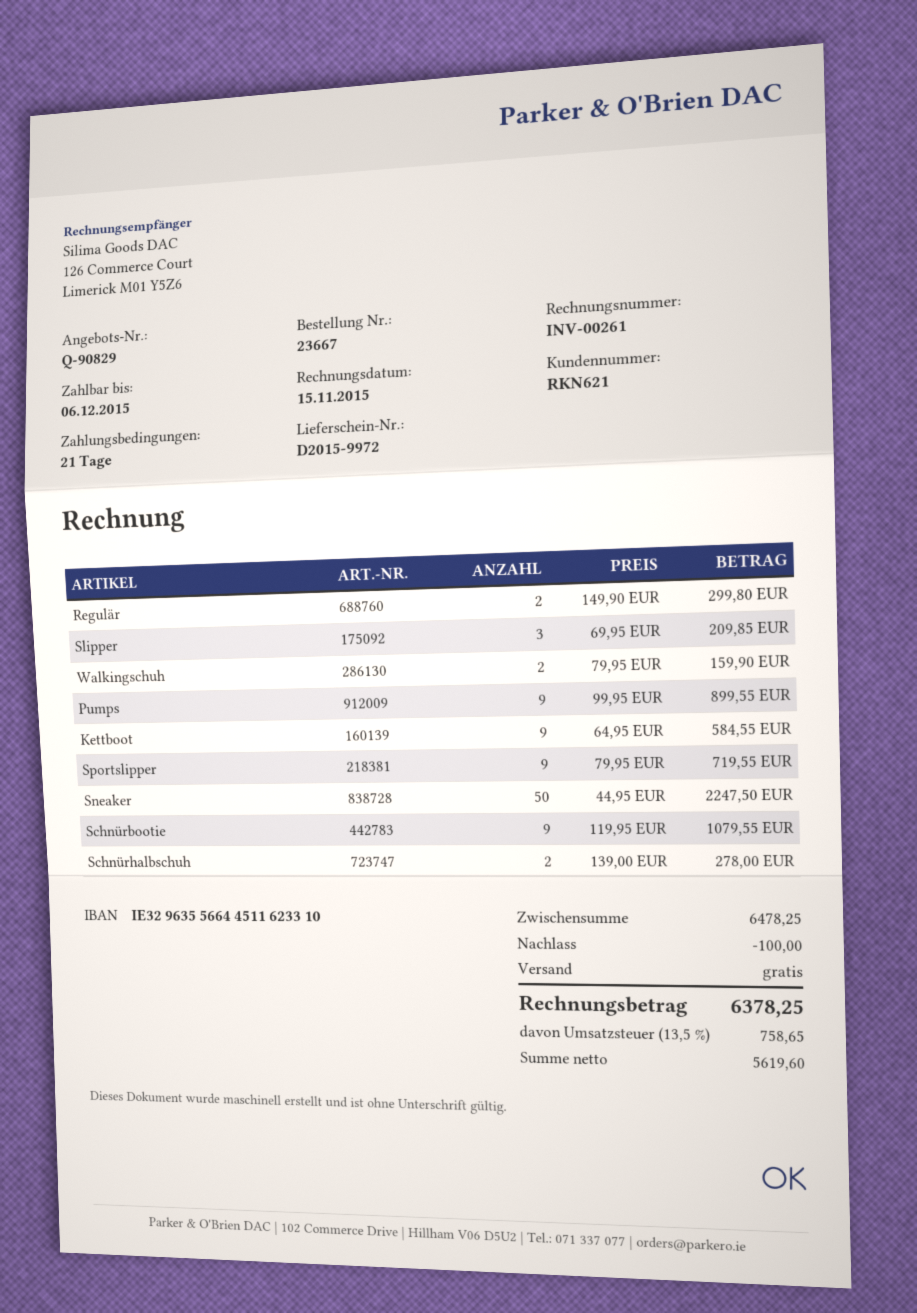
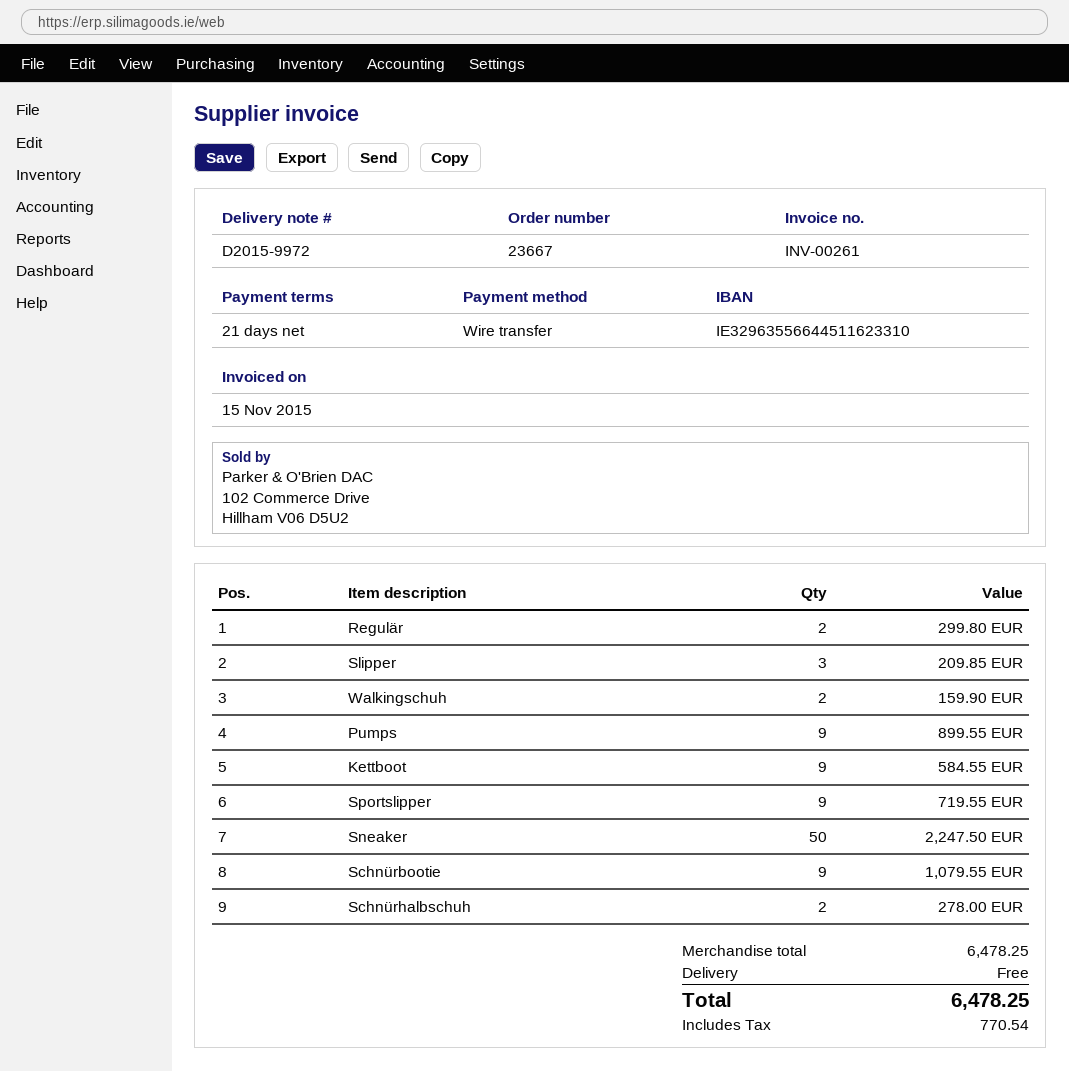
discount: 100.00 -> none
tax: 758.65 -> 770.54
total: 6378.25 -> 6478.25

